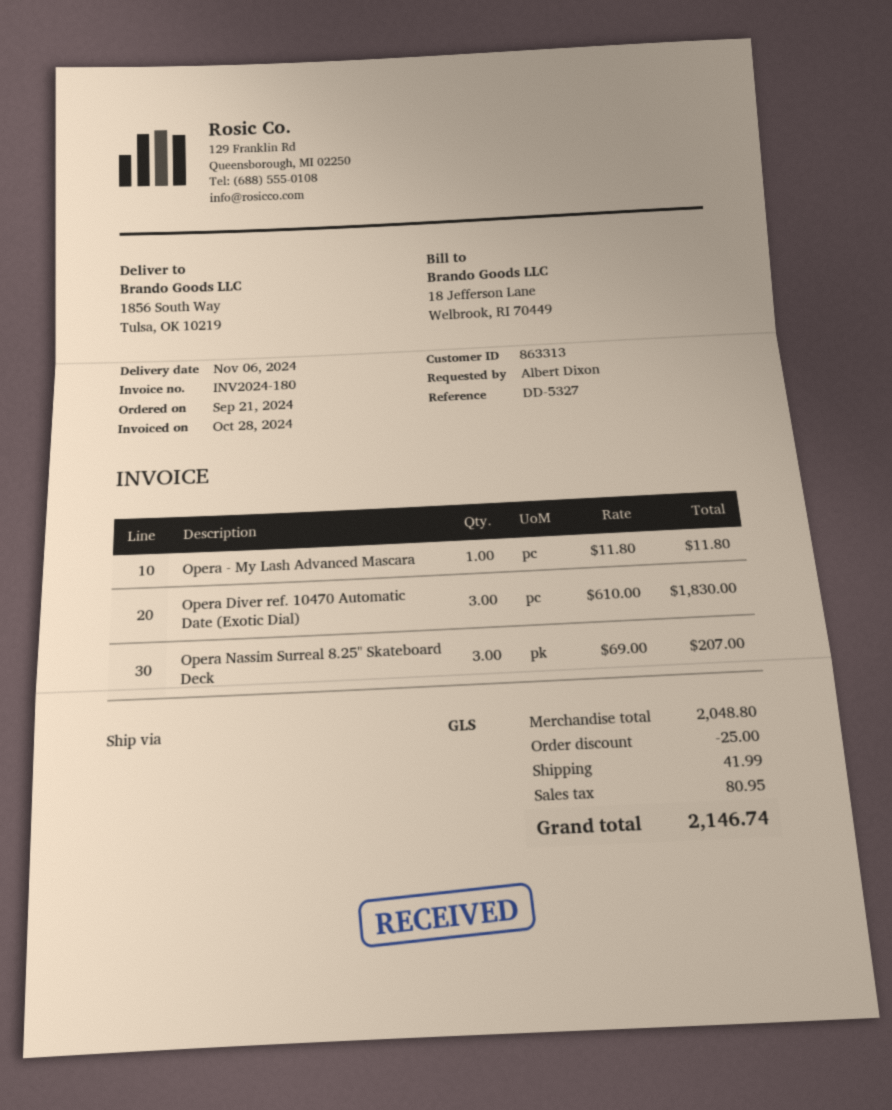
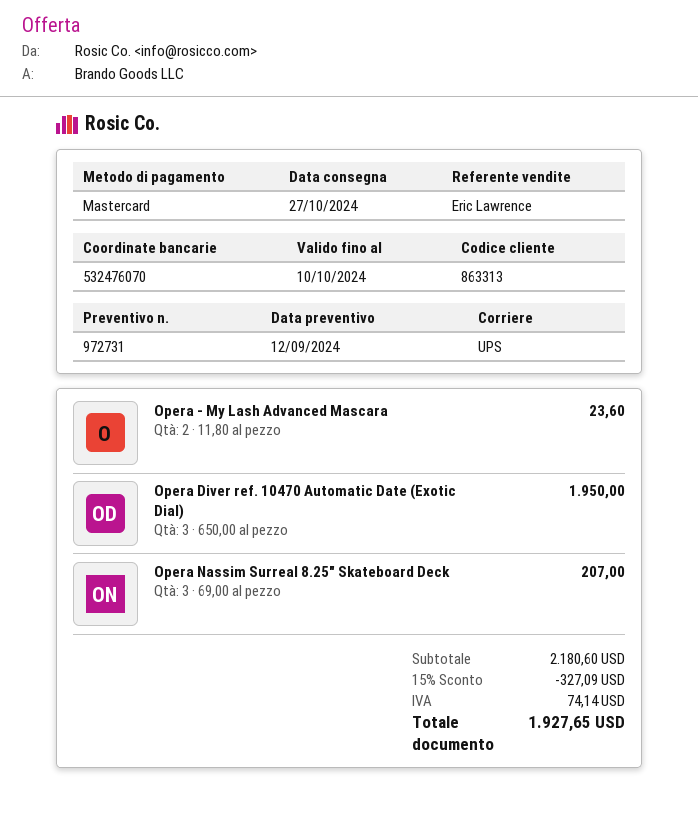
delivery date: 2024-11-06 -> 2024-10-27
shipping method: GLS -> UPS
Opera - My Lash Advanced Mascara: 1 x 11.80 = 11.80 -> 2 x 11.80 = 23.60
Opera Diver ref. 10470 Automatic Date (Exotic Dial): 3 x 610.00 = 1830.00 -> 3 x 650.00 = 1950.00
subtotal: 2048.80 -> 2180.60
discount: 25.00 -> 327.09
shipping: 41.99 -> none
tax: 80.95 -> 74.14
total: 2146.74 -> 1927.65

